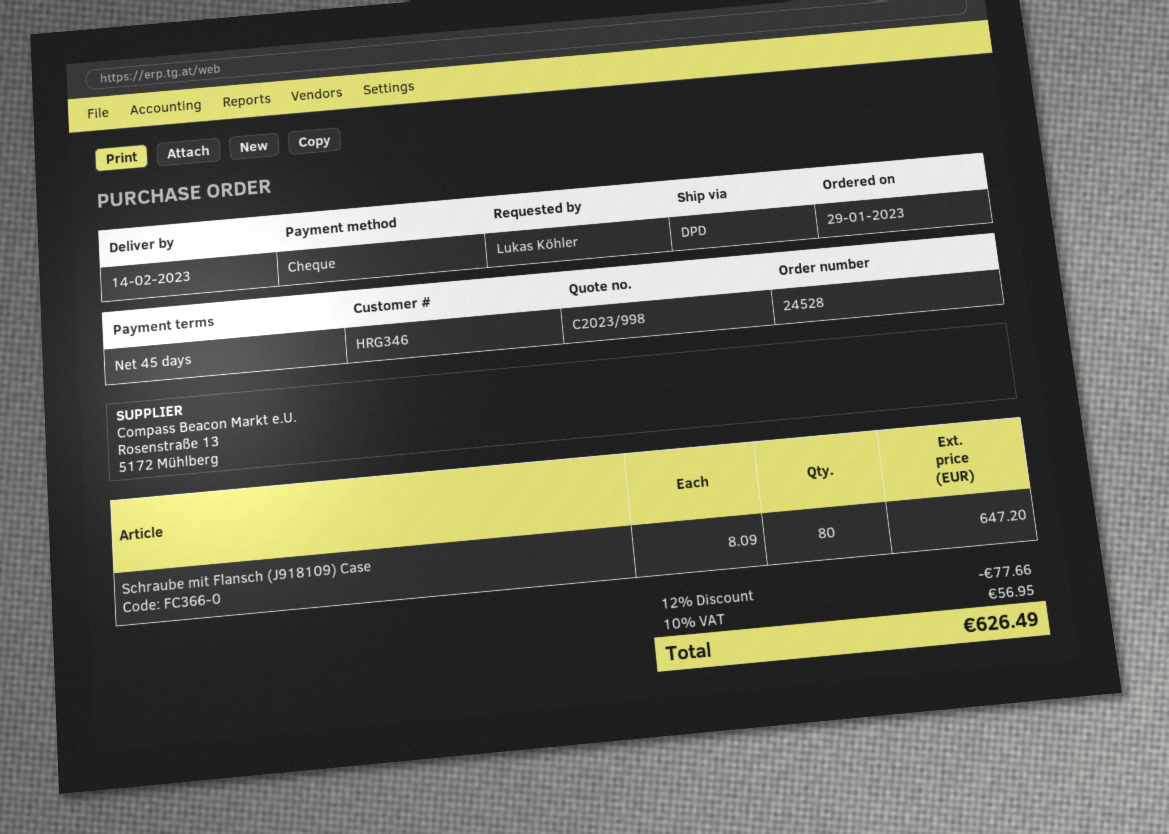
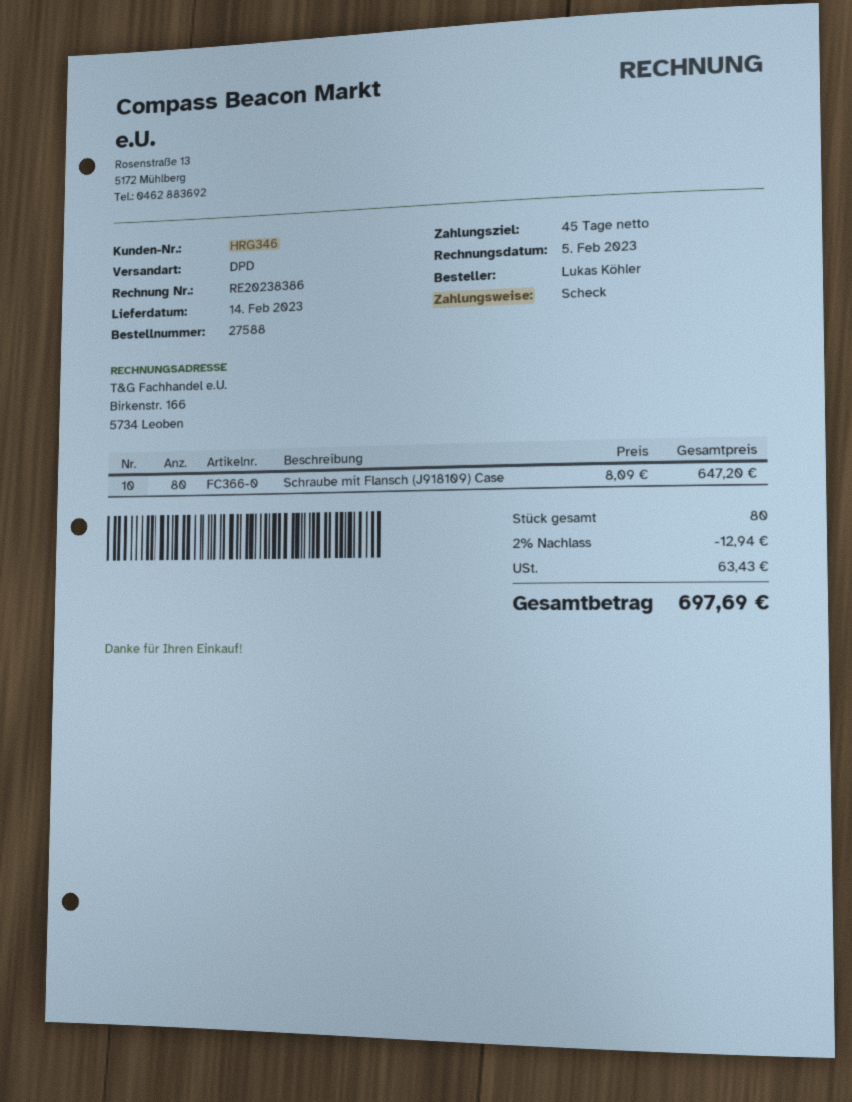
order number: 24528 -> 27588
discount: 12% = 77.66 -> 2% = 12.94
tax: 56.95 -> 63.43
total: 626.49 -> 697.69

